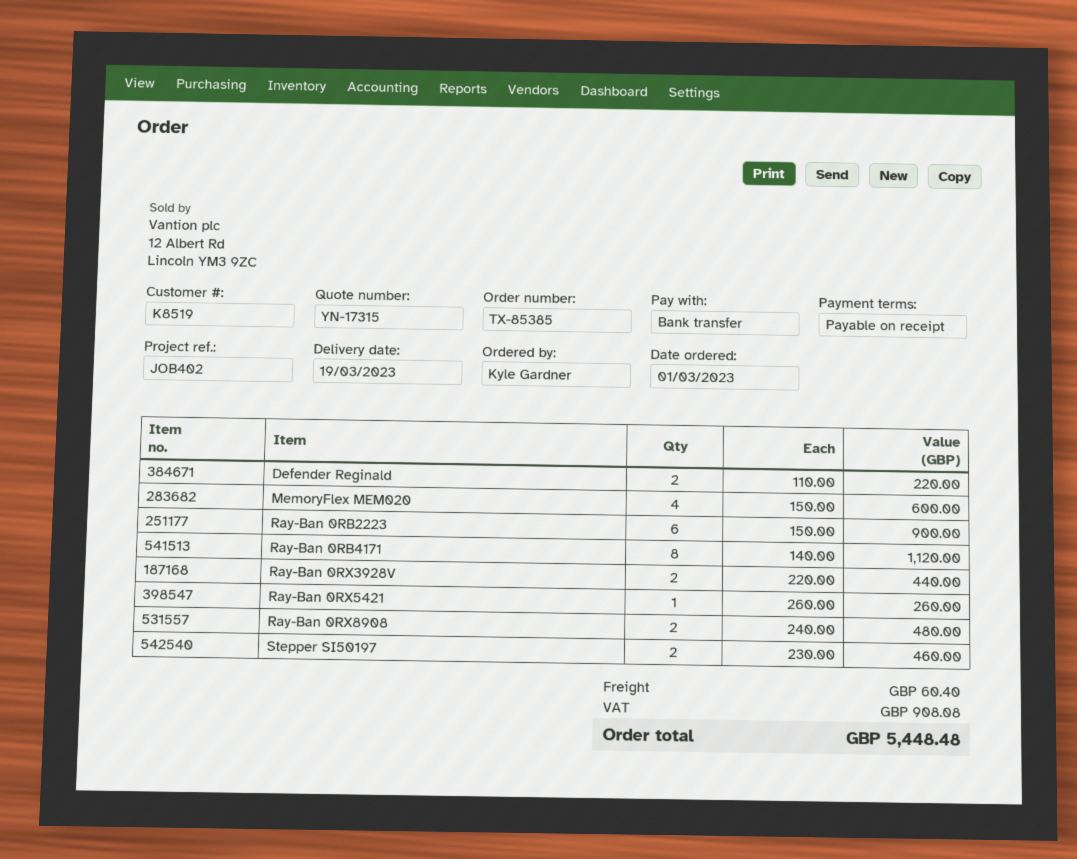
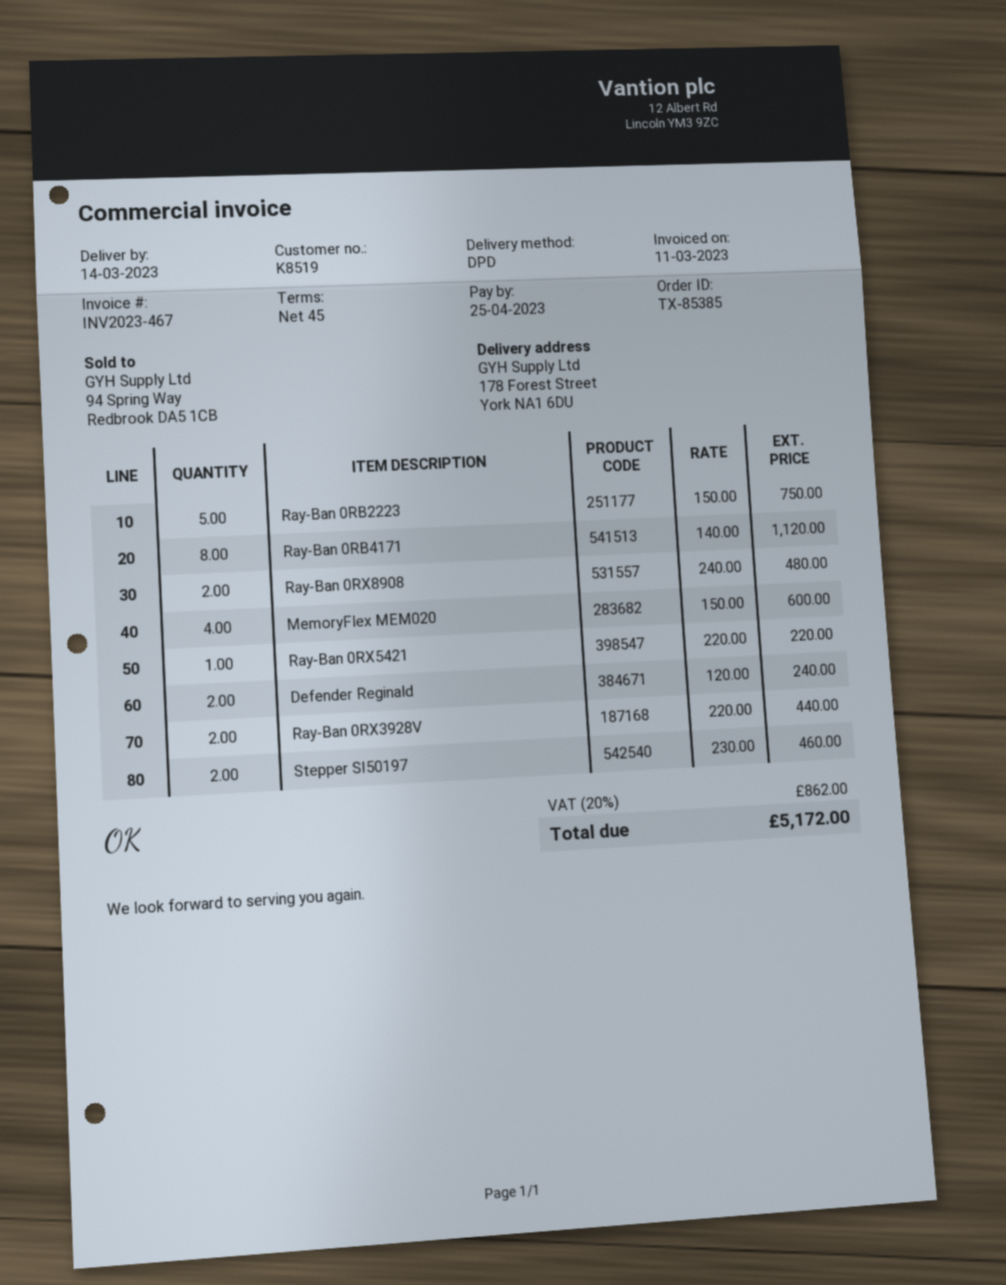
delivery date: 2023-03-19 -> 2023-03-14
payment terms: on receipt -> 45 days
Defender Reginald: 2 x 110.00 = 220.00 -> 2 x 120.00 = 240.00
Ray-Ban 0RB2223: 6 x 150.00 = 900.00 -> 5 x 150.00 = 750.00
Ray-Ban 0RX5421: 1 x 260.00 = 260.00 -> 1 x 220.00 = 220.00
shipping: 60.40 -> none
tax: 908.08 -> 862.00
total: 5448.48 -> 5172.00

